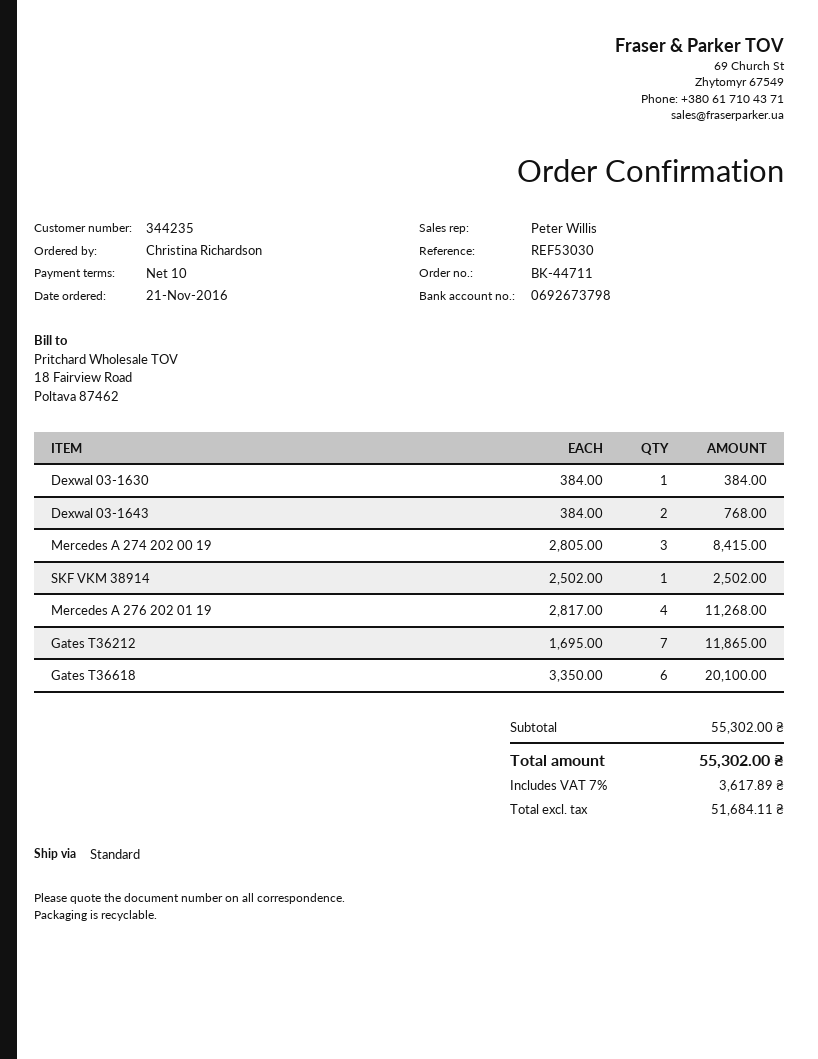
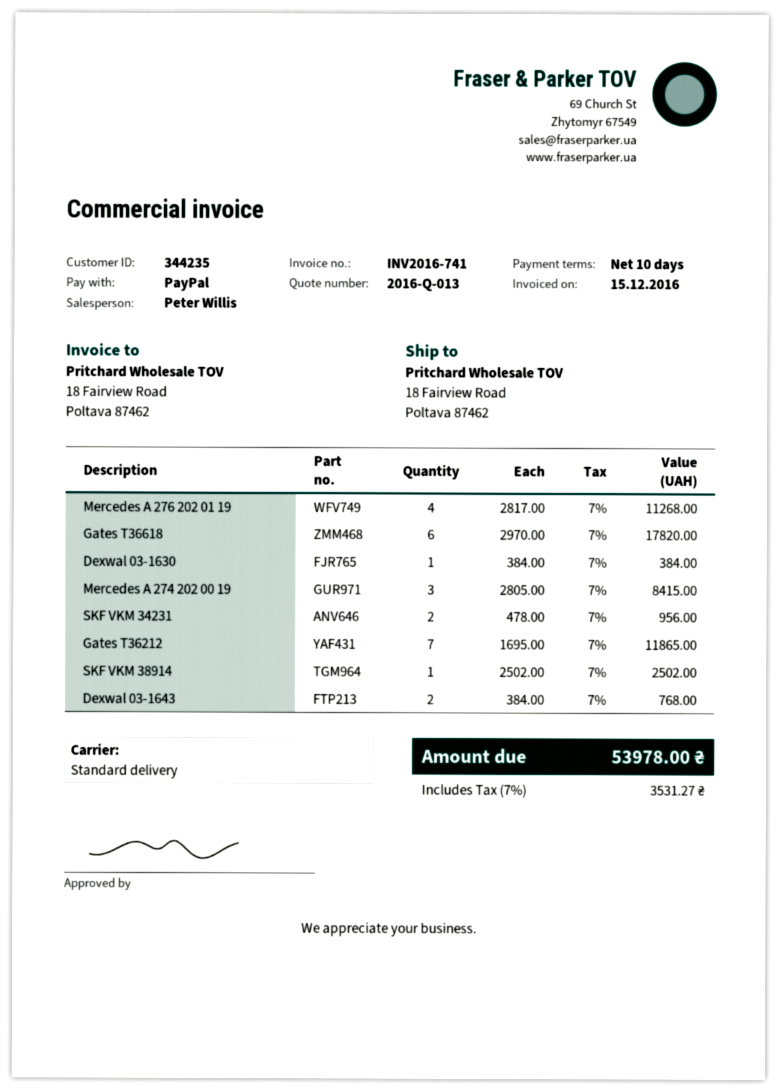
Gates T36618: 6 x 3350.00 = 20100.00 -> 6 x 2970.00 = 17820.00
SKF VKM 34231: none -> 2 x 478.00 = 956.00
tax: 7% = 3617.89 -> 7% = 3531.27
total: 55302.00 -> 53978.00

